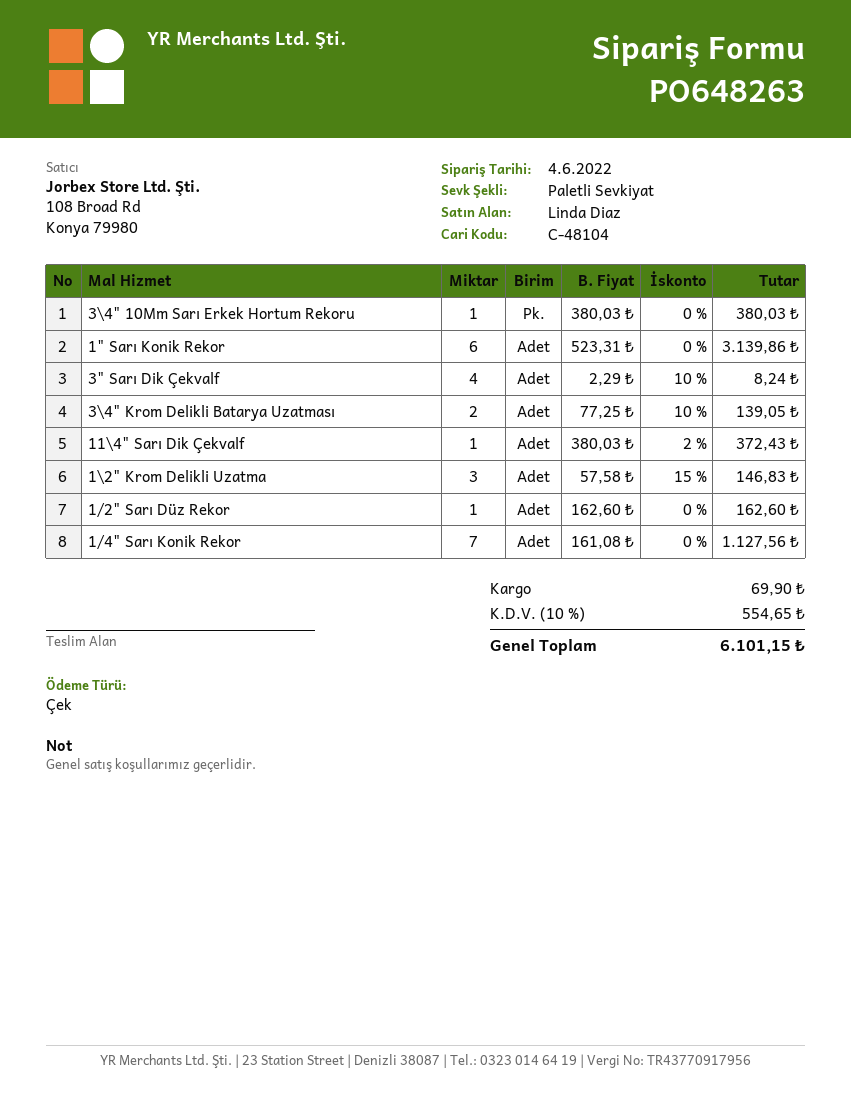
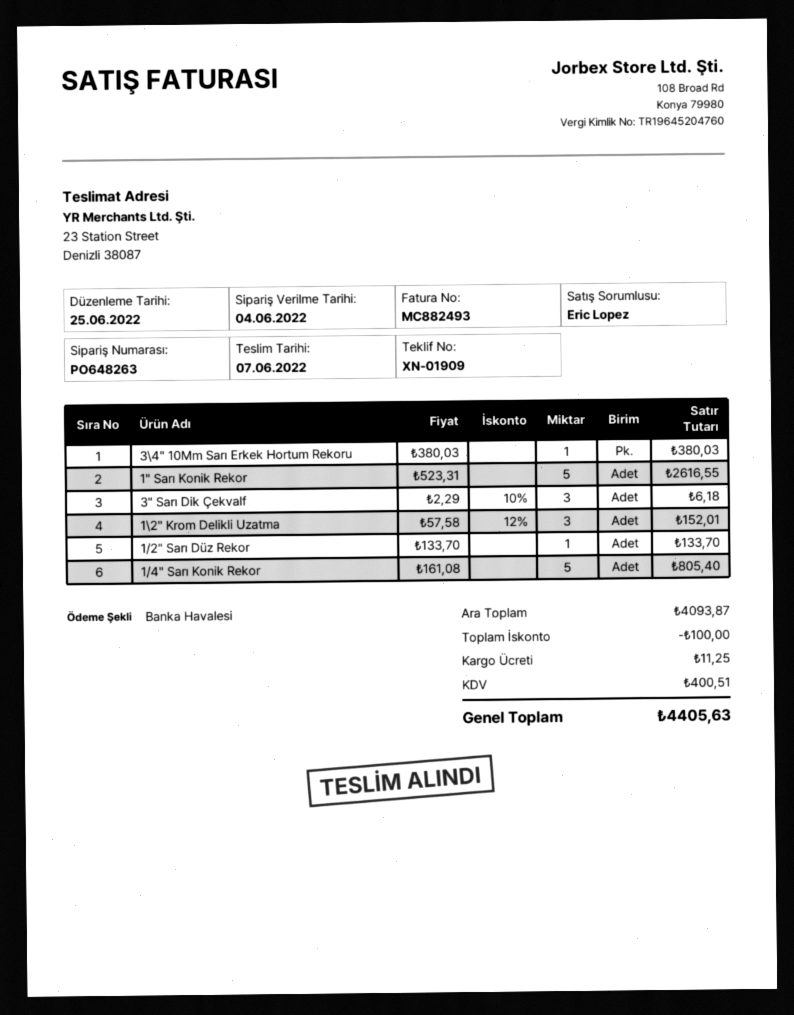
payment method: cheque -> bank transfer
1" Sarı Konik Rekor: 6 x 523.31 = 3139.86 -> 5 x 523.31 = 2616.55
3" Sarı Dik Çekvalf: 4 x 2.29 - 10% = 8.24 -> 3 x 2.29 - 10% = 6.18
3\4" Krom Delikli Batarya Uzatması: 2 x 77.25 - 10% = 139.05 -> none
11\4" Sarı Dik Çekvalf: 1 x 380.03 - 2% = 372.43 -> none
1\2" Krom Delikli Uzatma: 3 x 57.58 - 15% = 146.83 -> 3 x 57.58 - 12% = 152.01
1/2" Sarı Düz Rekor: 1 x 162.60 = 162.60 -> 1 x 133.70 = 133.70
1/4" Sarı Konik Rekor: 7 x 161.08 = 1127.56 -> 5 x 161.08 = 805.40
discount: none -> 100.00
shipping: 69.90 -> 11.25
tax: 554.65 -> 400.51
total: 6101.15 -> 4405.63

